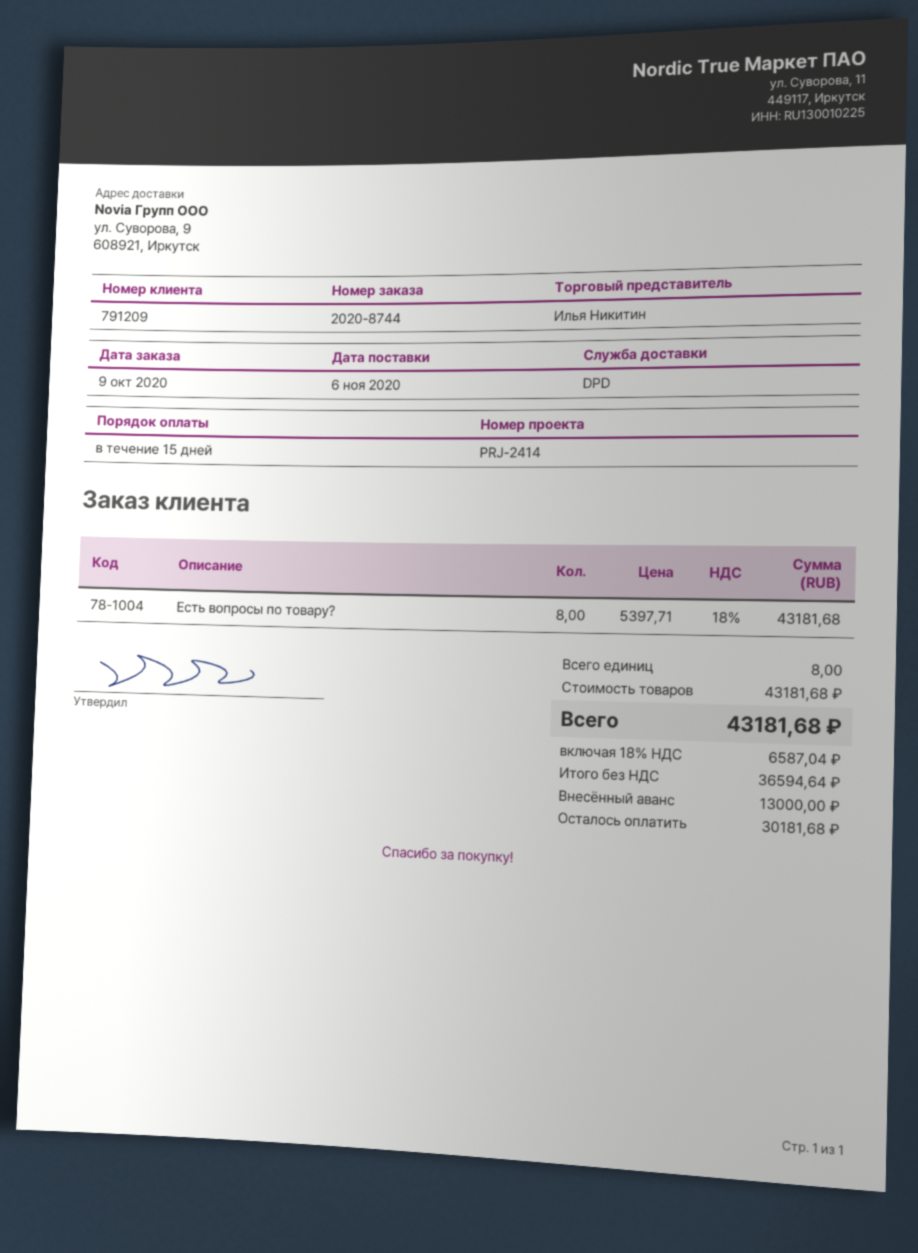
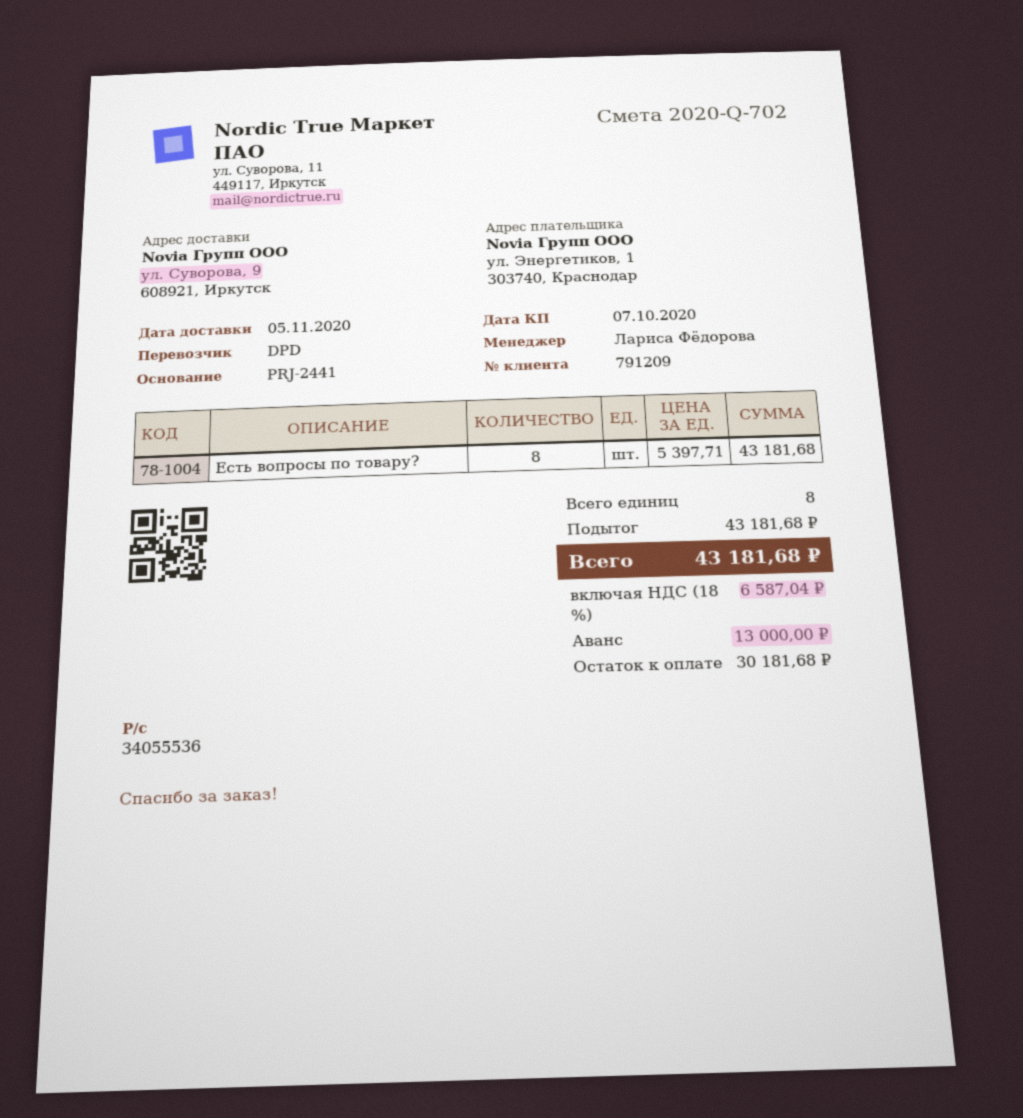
delivery date: 2020-11-06 -> 2020-11-05
reference: PRJ-2414 -> PRJ-2441
sales rep: Илья Никитин -> Лариса Фёдорова

